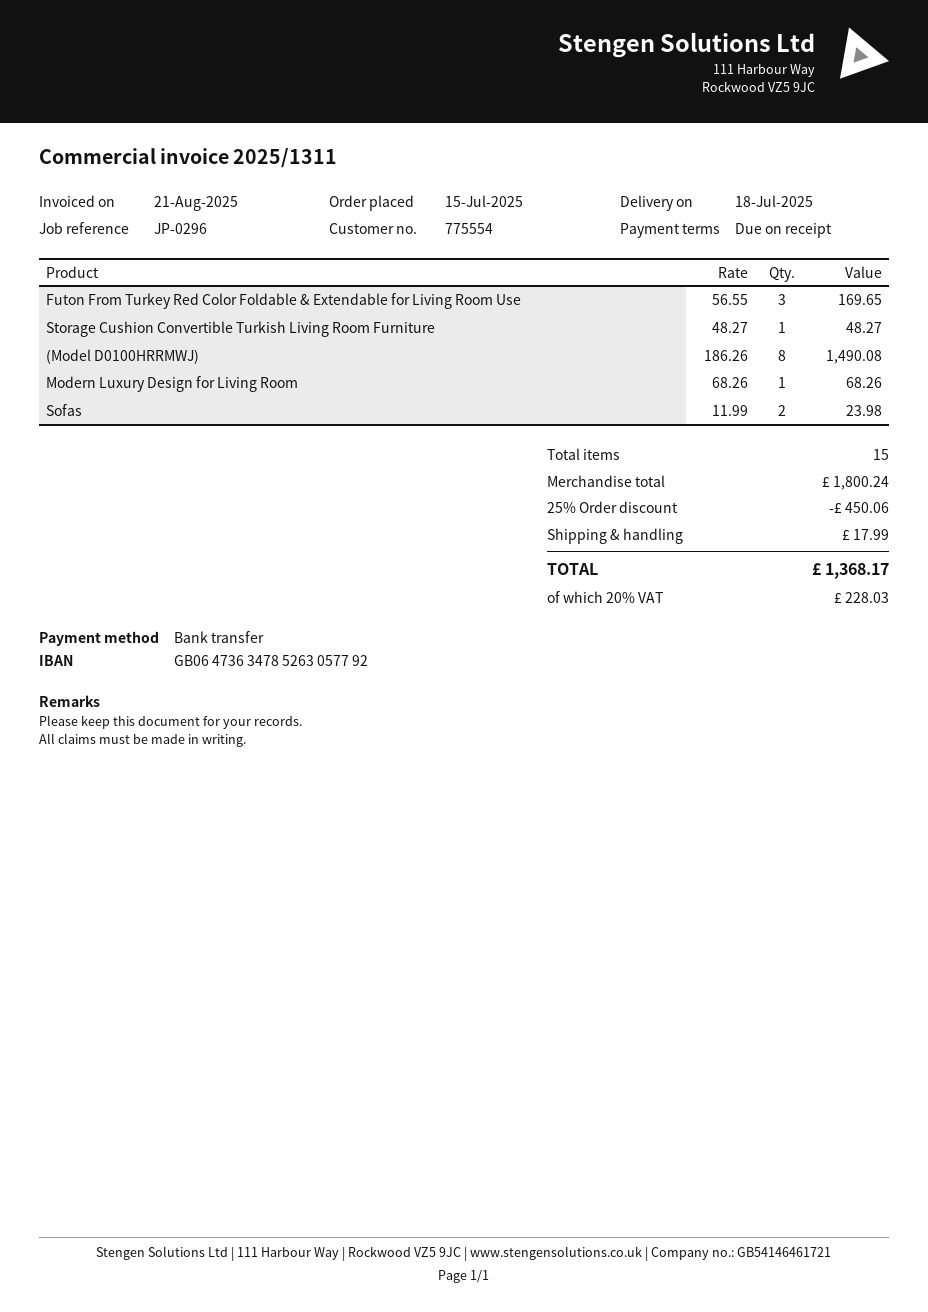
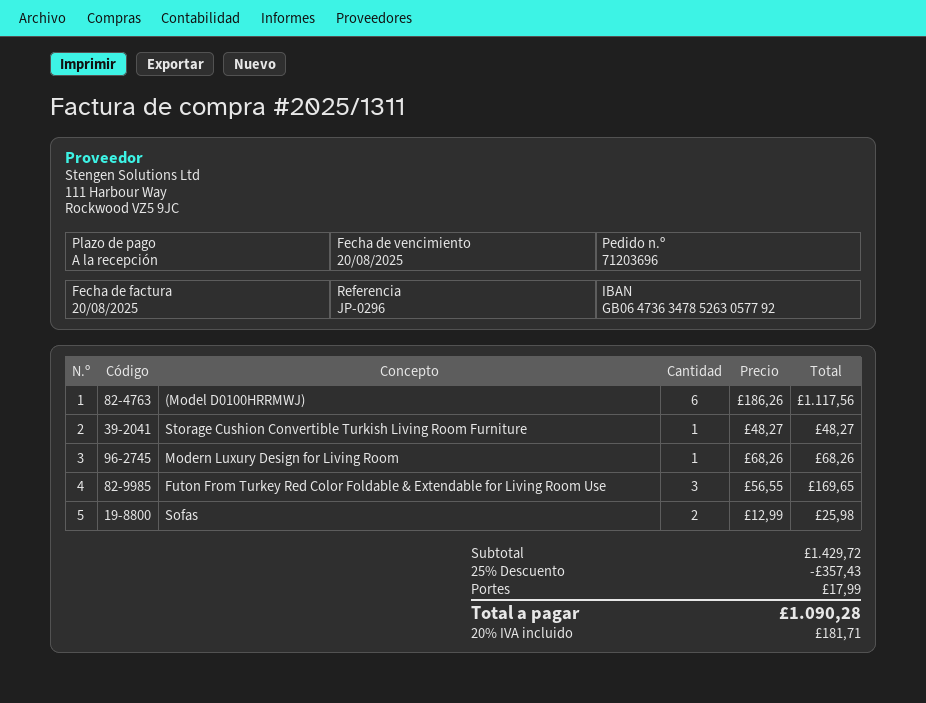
invoice date: 2025-08-21 -> 2025-08-20
(Model D0100HRRMWJ): 8 x 186.26 = 1490.08 -> 6 x 186.26 = 1117.56
Sofas: 2 x 11.99 = 23.98 -> 2 x 12.99 = 25.98
subtotal: 1800.24 -> 1429.72
discount: 25% = 450.06 -> 25% = 357.43
tax: 20% = 228.03 -> 20% = 181.71
total: 1368.17 -> 1090.28

